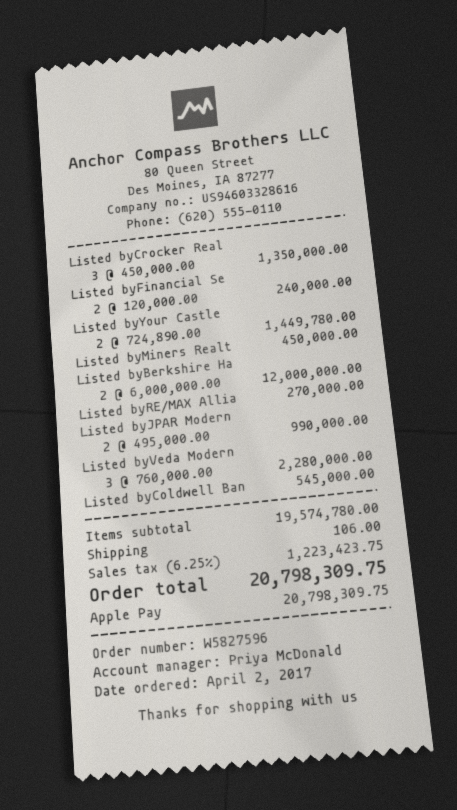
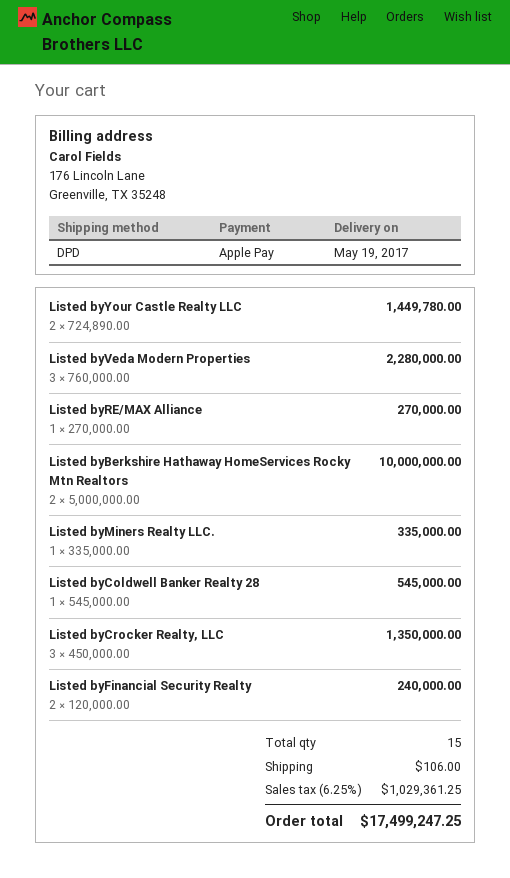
Listed byMiners Realt: 1 x 450000.00 = 450000.00 -> 1 x 335000.00 = 335000.00
Listed byBerkshire Ha: 2 x 6000000.00 = 12000000.00 -> 2 x 5000000.00 = 10000000.00
Listed byJPAR Modern: 2 x 495000.00 = 990000.00 -> none
tax: 6.25% = 1223423.75 -> 6.25% = 1029361.25
total: 20798309.75 -> 17499247.25

